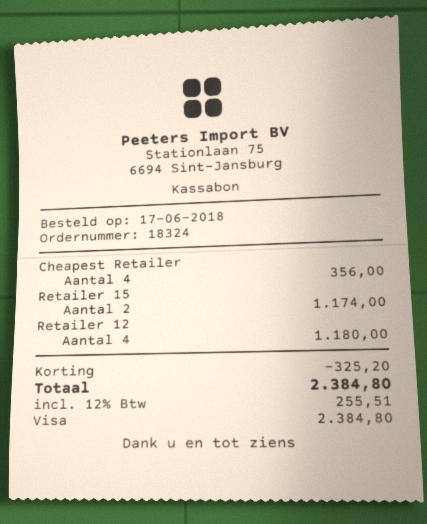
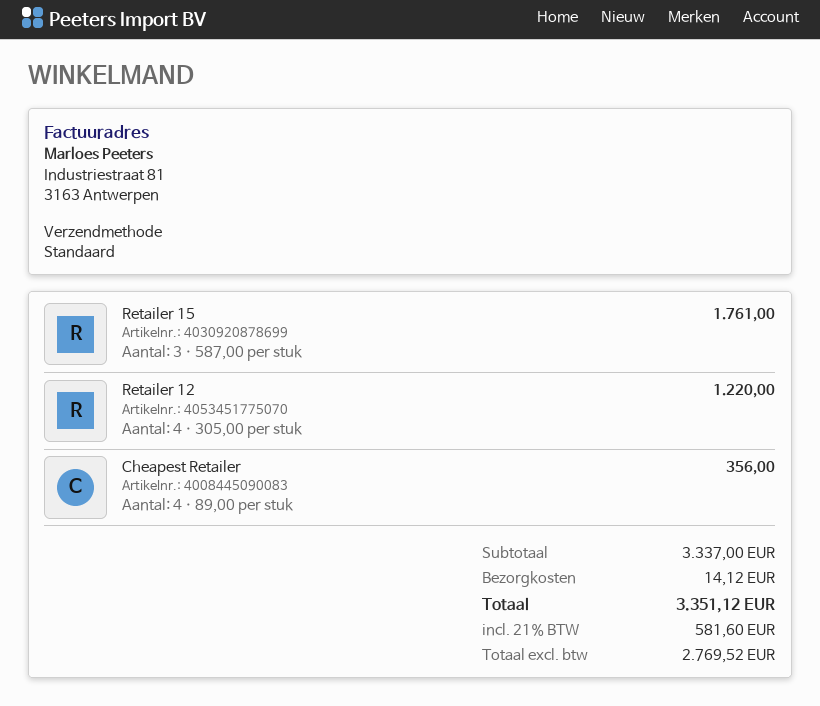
Retailer 15: 2 for 1174.00 -> 3 for 1761.00
Retailer 12: 4 for 1180.00 -> 4 for 1220.00
discount: 325.20 -> none
shipping: none -> 14.12
tax: 12% = 255.51 -> 21% = 581.60
total: 2384.80 -> 3351.12

